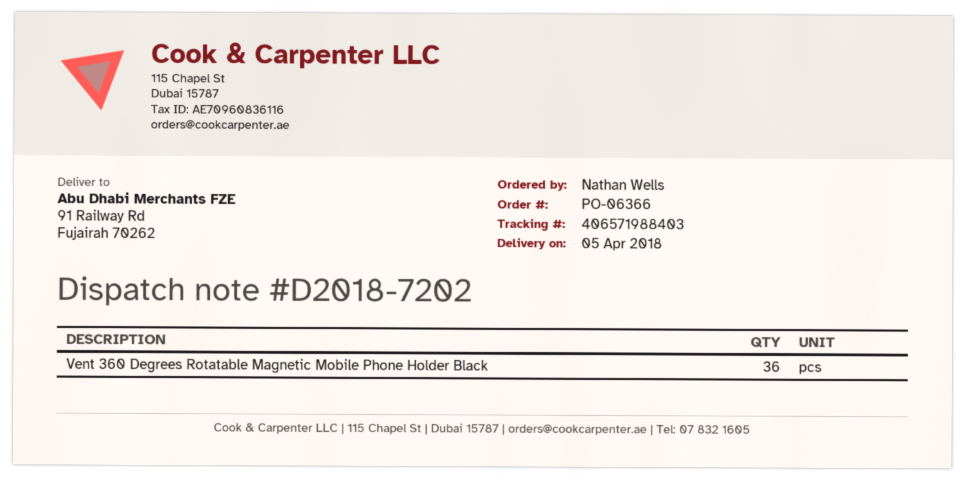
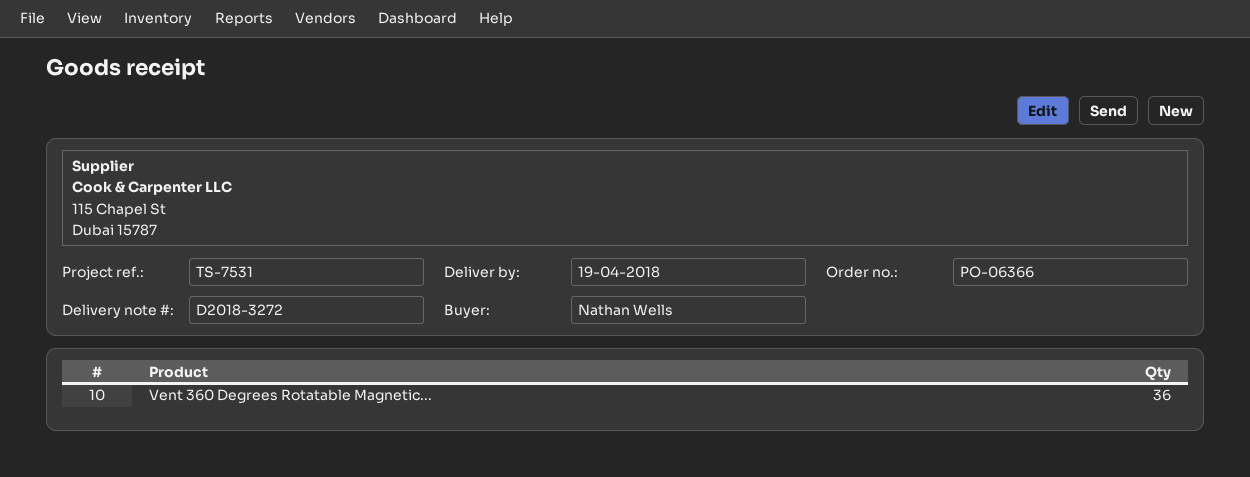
delivery note number: D2018-7202 -> D2018-3272
delivery date: 2018-04-05 -> 2018-04-19

